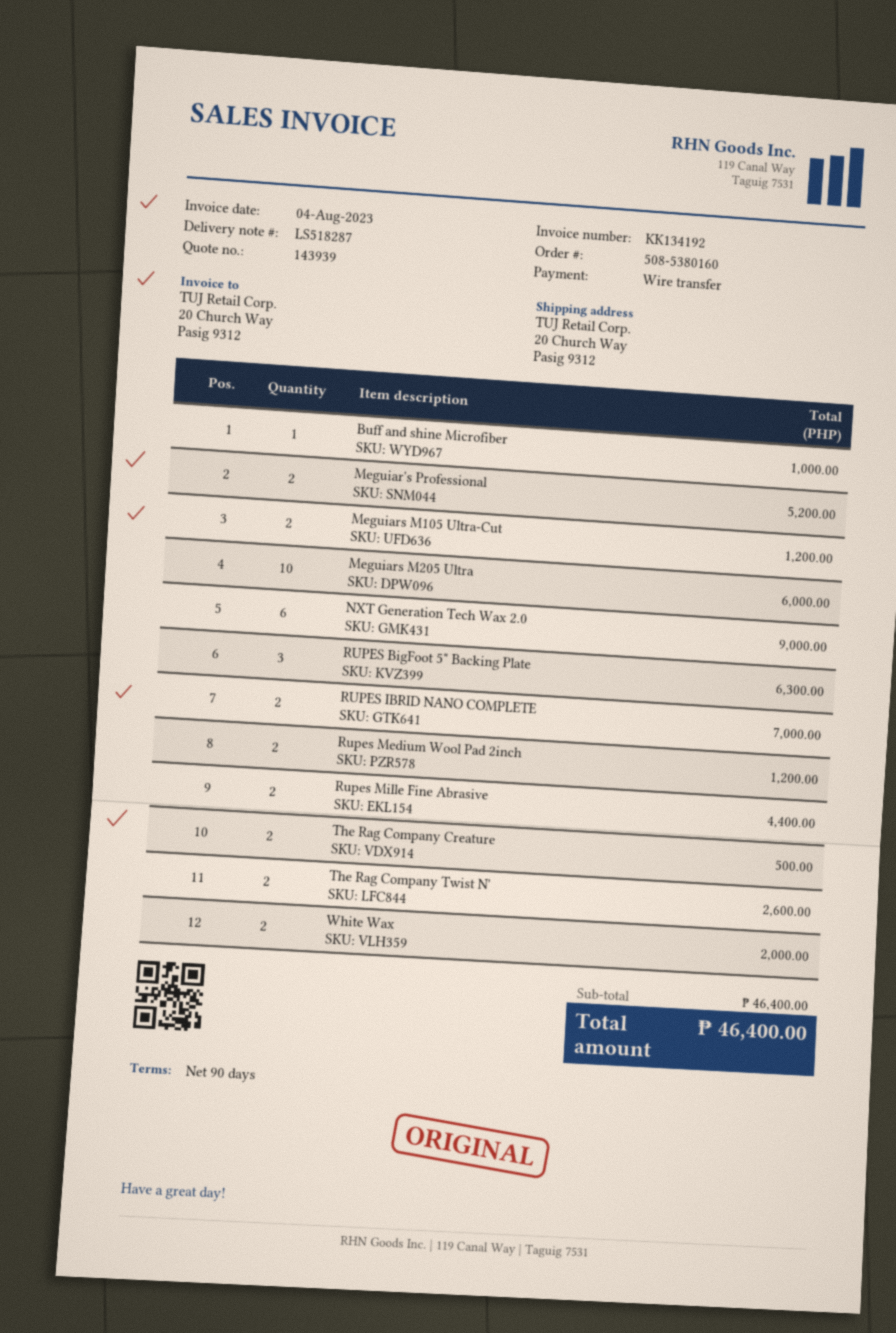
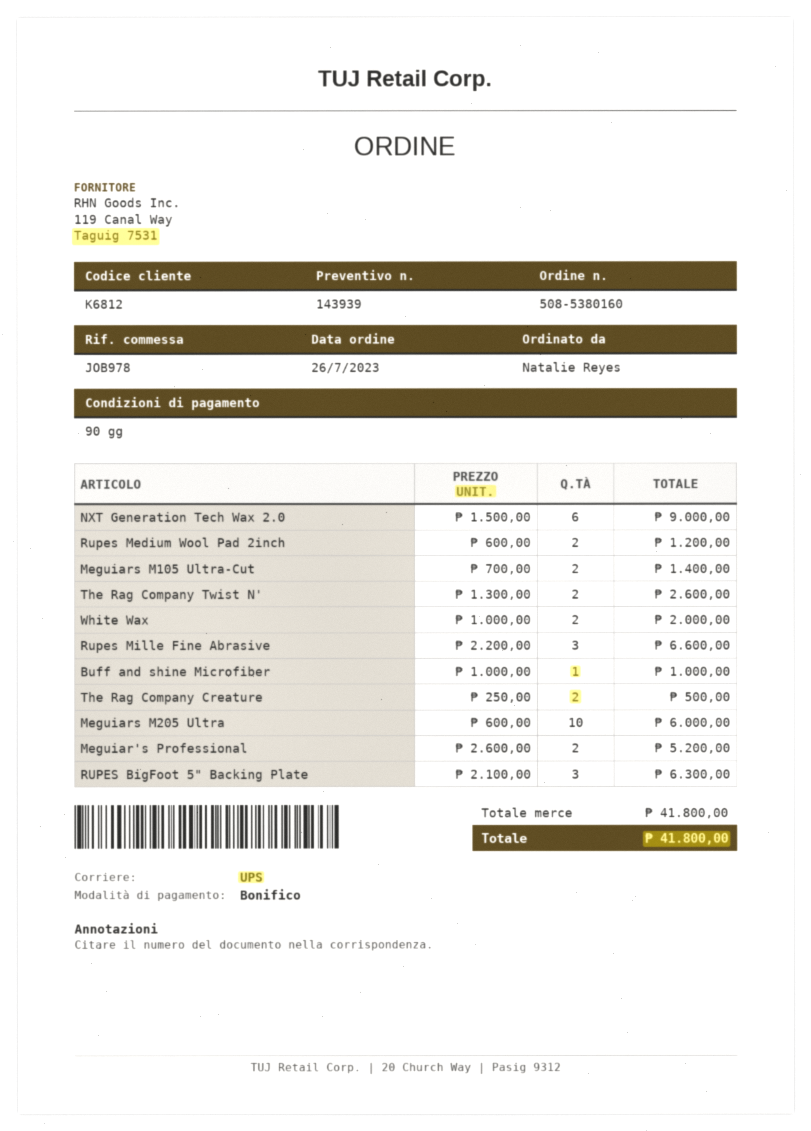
Meguiars M105 Ultra-Cut: 2 for 1200.00 -> 2 for 1400.00
RUPES IBRID NANO COMPLETE: 2 for 7000.00 -> none
Rupes Mille Fine Abrasive: 2 for 4400.00 -> 3 for 6600.00
subtotal: 46400.00 -> 41800.00
total: 46400.00 -> 41800.00

